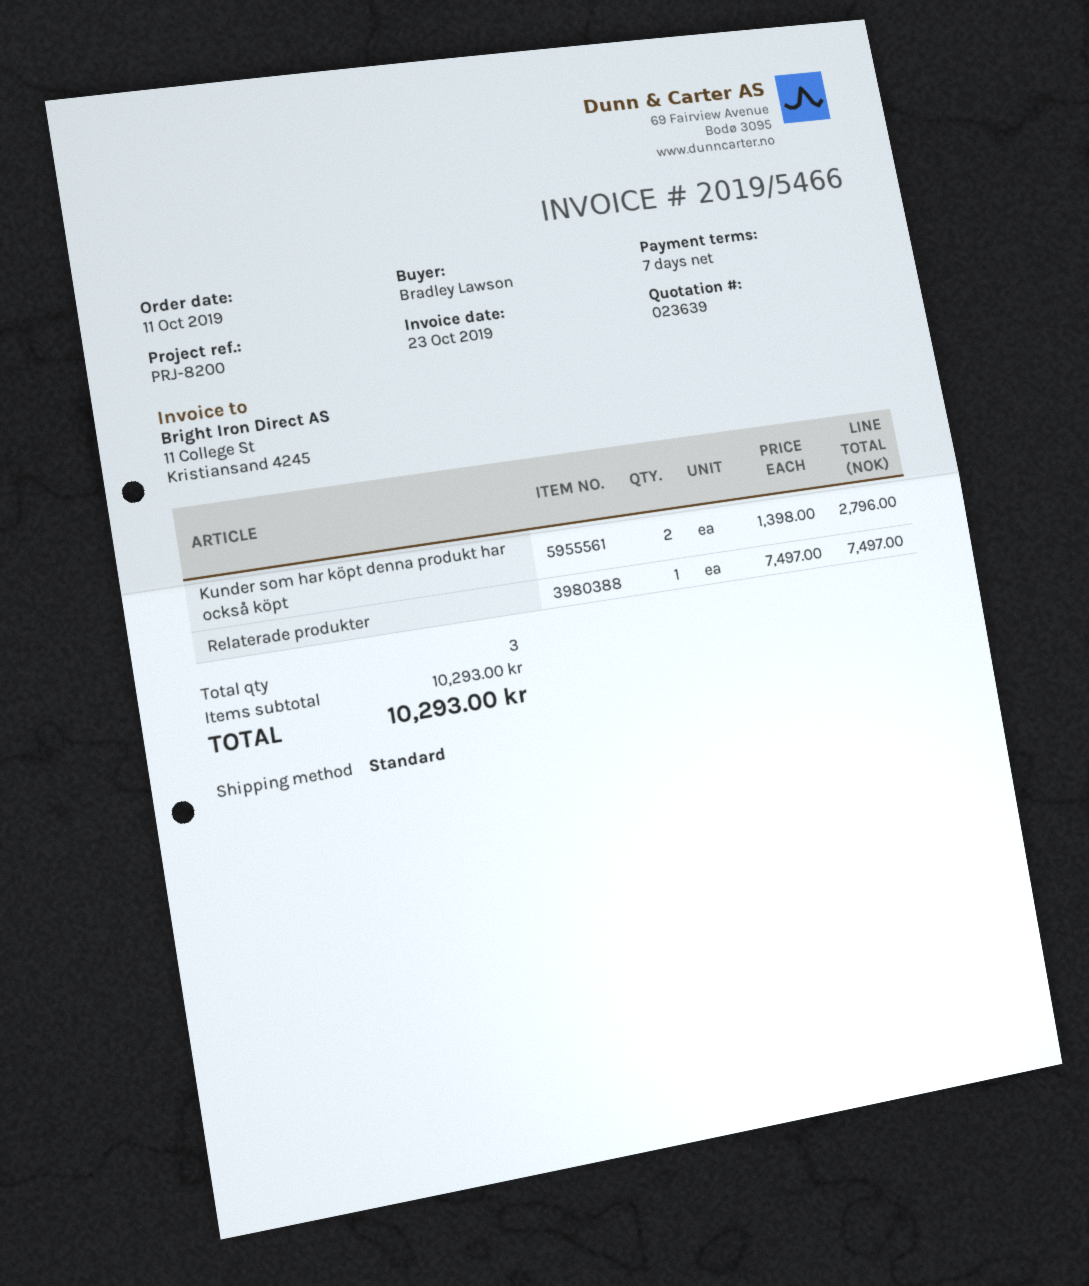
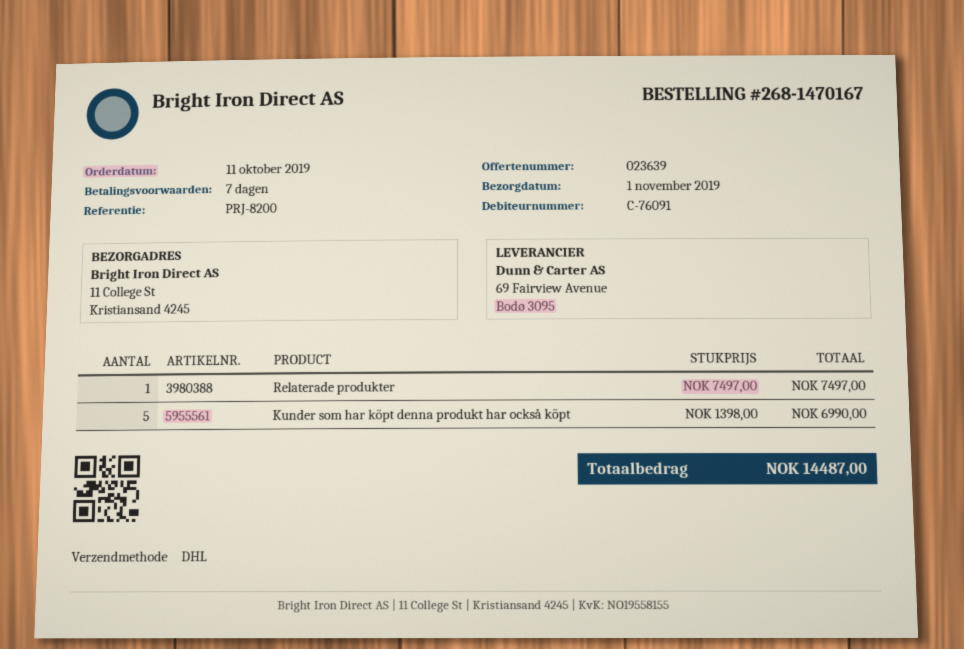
shipping method: standard -> DHL
Kunder som har köpt denna produkt har också köpt: 2 x 1398.00 = 2796.00 -> 5 x 1398.00 = 6990.00
total: 10293.00 -> 14487.00

